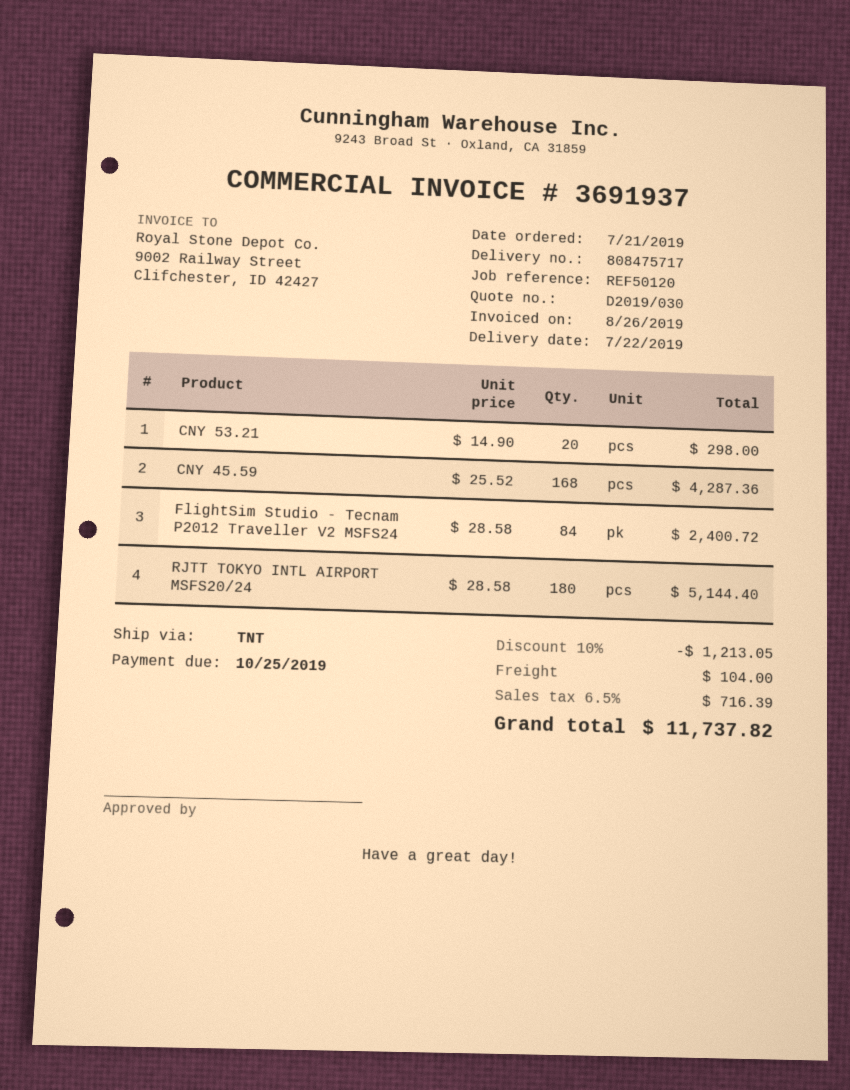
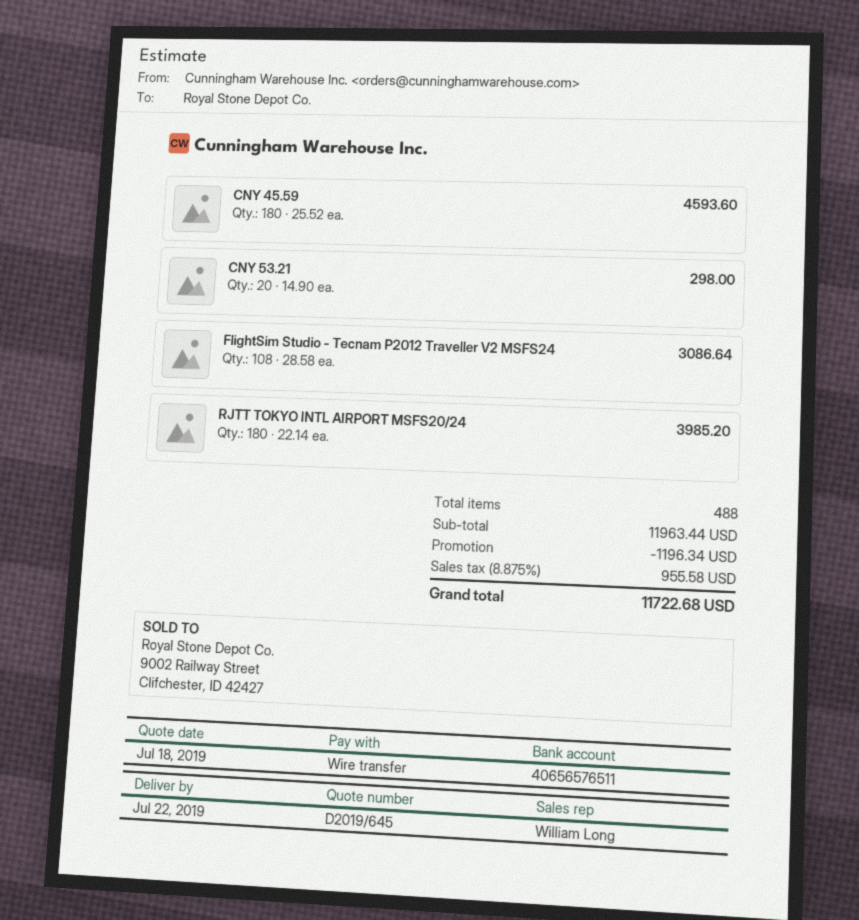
quote number: D2019/030 -> D2019/645
CNY 45.59: 168 x 25.52 = 4287.36 -> 180 x 25.52 = 4593.60
FlightSim Studio - Tecnam P2012 Traveller V2 MSFS24: 84 x 28.58 = 2400.72 -> 108 x 28.58 = 3086.64
RJTT TOKYO INTL AIRPORT MSFS20/24: 180 x 28.58 = 5144.40 -> 180 x 22.14 = 3985.20
discount: 1213.05 -> 1196.34
shipping: 104.00 -> none
tax: 6.5% = 716.39 -> 8.875% = 955.58
total: 11737.82 -> 11722.68

